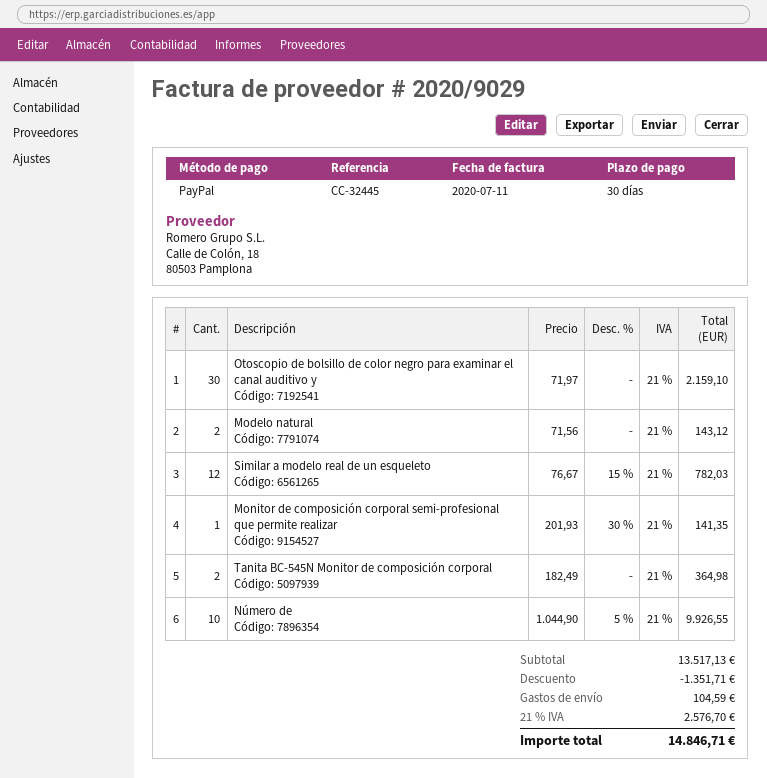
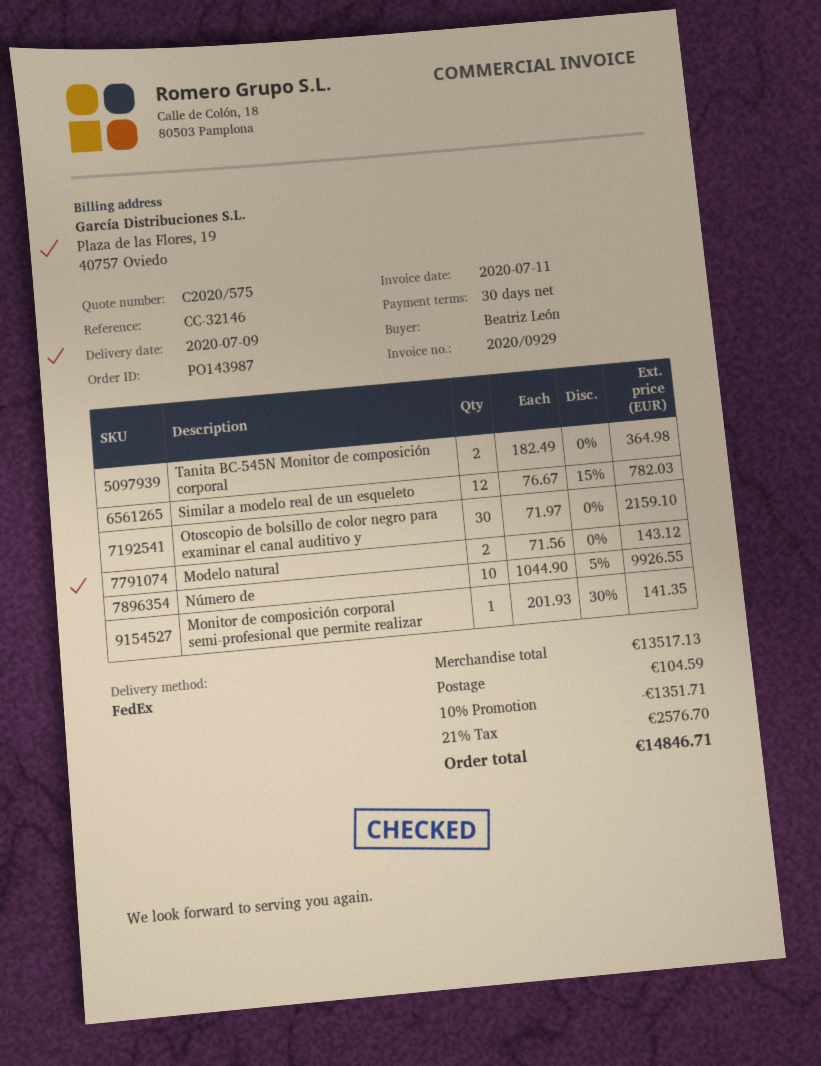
invoice number: 2020/9029 -> 2020/0929
reference: CC-32445 -> CC-32146

